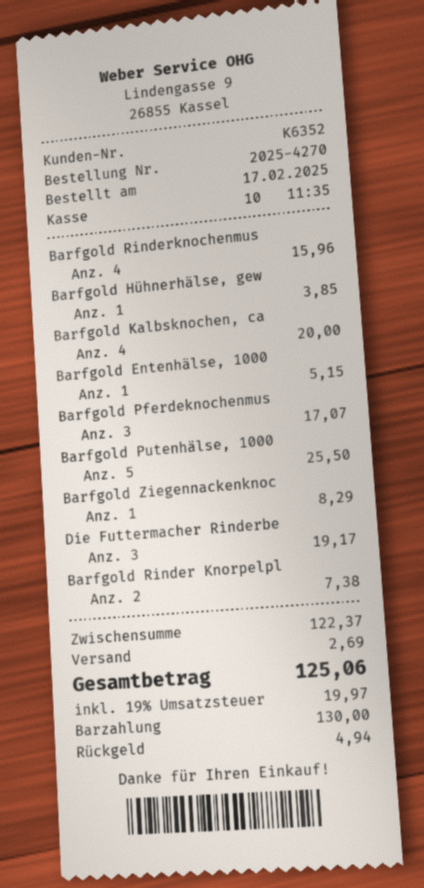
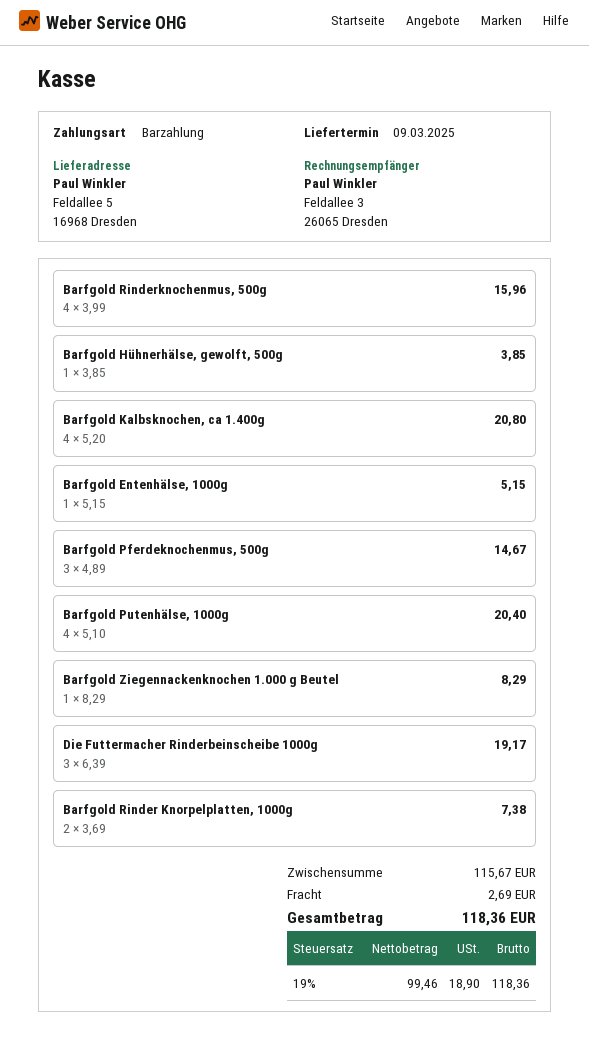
Barfgold Kalbsknochen, ca: 4 for 20.00 -> 4 for 20.80
Barfgold Pferdeknochenmus: 3 for 17.07 -> 3 for 14.67
Barfgold Putenhälse, 1000: 5 for 25.50 -> 4 for 20.40
subtotal: 122.37 -> 115.67
tax: 19% = 19.97 -> 19% = 18.90
total: 125.06 -> 118.36

